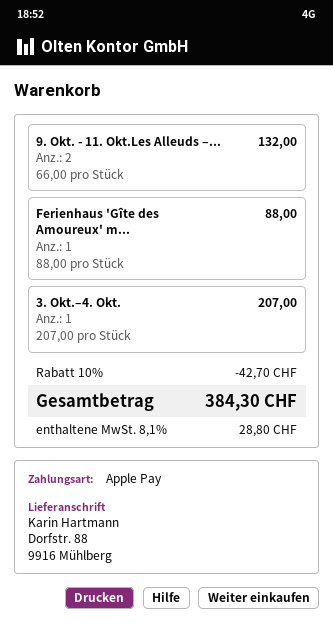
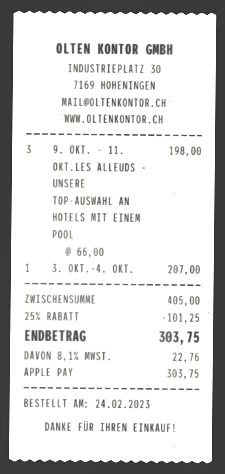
9. Okt. - 11. Okt.Les Alleuds –...: 2 x 66.00 = 132.00 -> 3 x 66.00 = 198.00
Ferienhaus 'Gîte des Amoureux' m...: 1 x 88.00 = 88.00 -> none
discount: 10% = 42.70 -> 25% = 101.25
tax: 8.1% = 28.80 -> 8.1% = 22.76
total: 384.30 -> 303.75

